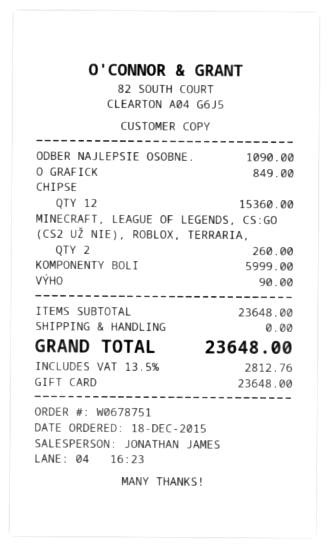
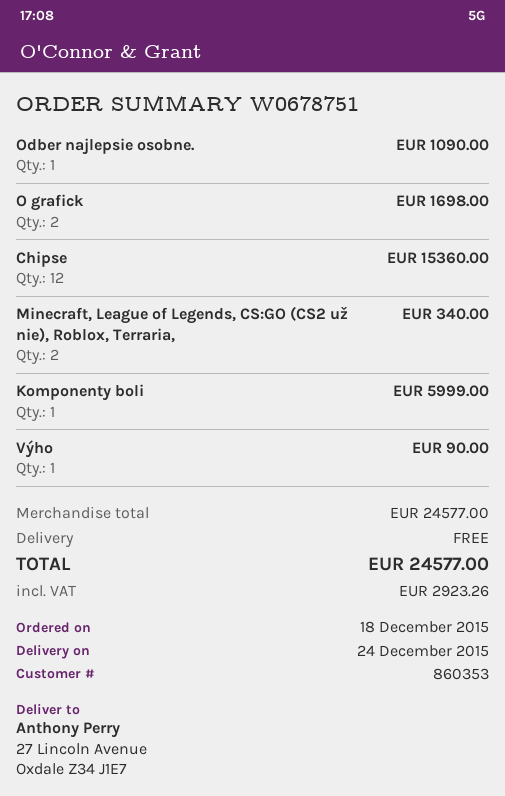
O GRAFICK: 1 for 849.00 -> 2 for 1698.00
MINECRAFT, LEAGUE OF LEGENDS, CS:GO (CS2 UŽ NIE), ROBLOX, TERRARIA,: 2 for 260.00 -> 2 for 340.00
subtotal: 23648.00 -> 24577.00
tax: 2812.76 -> 2923.26
total: 23648.00 -> 24577.00

